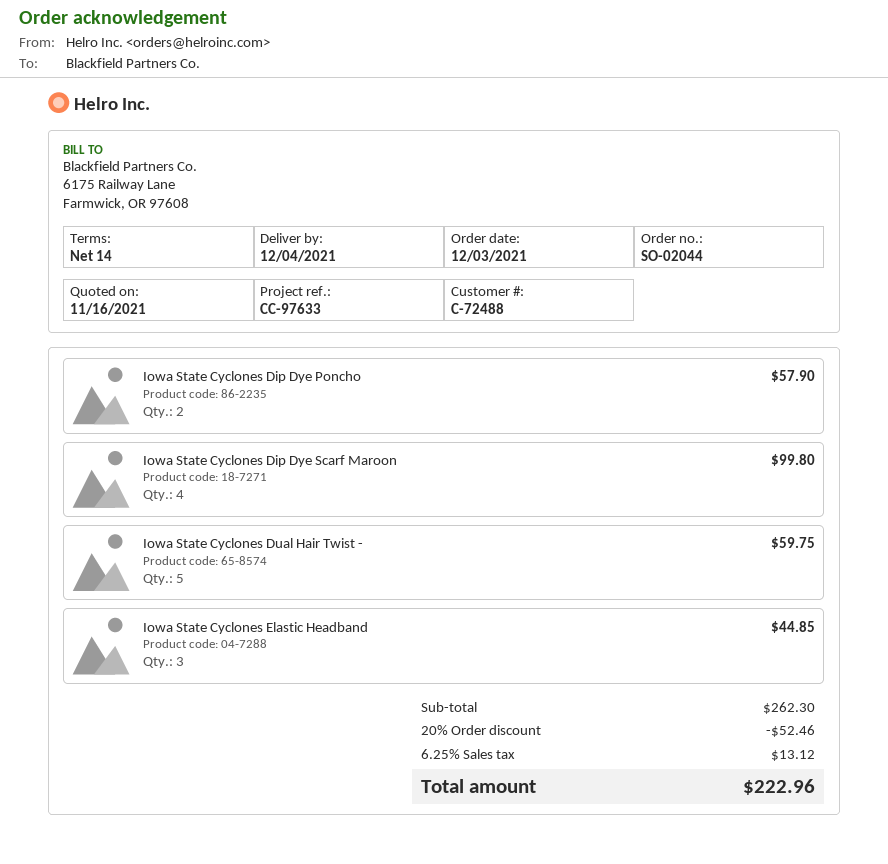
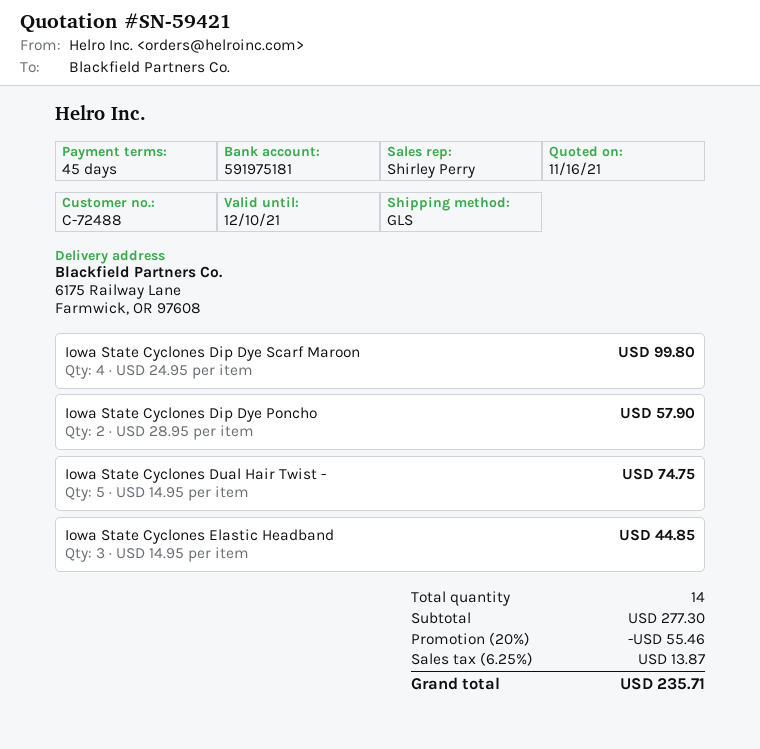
payment terms: 14 days -> 45 days
Iowa State Cyclones Dual Hair Twist -: 5 for 59.75 -> 5 for 74.75
subtotal: 262.30 -> 277.30
discount: 20% = 52.46 -> 20% = 55.46
tax: 6.25% = 13.12 -> 6.25% = 13.87
total: 222.96 -> 235.71

